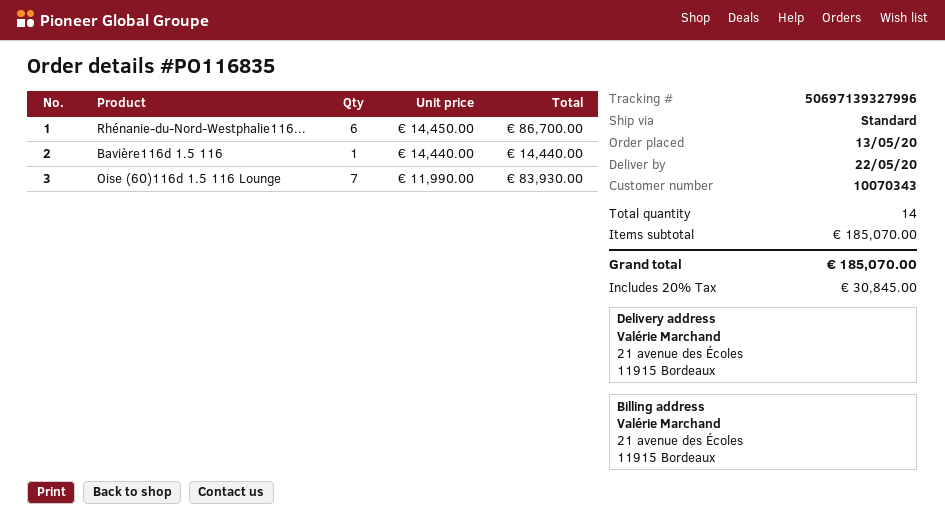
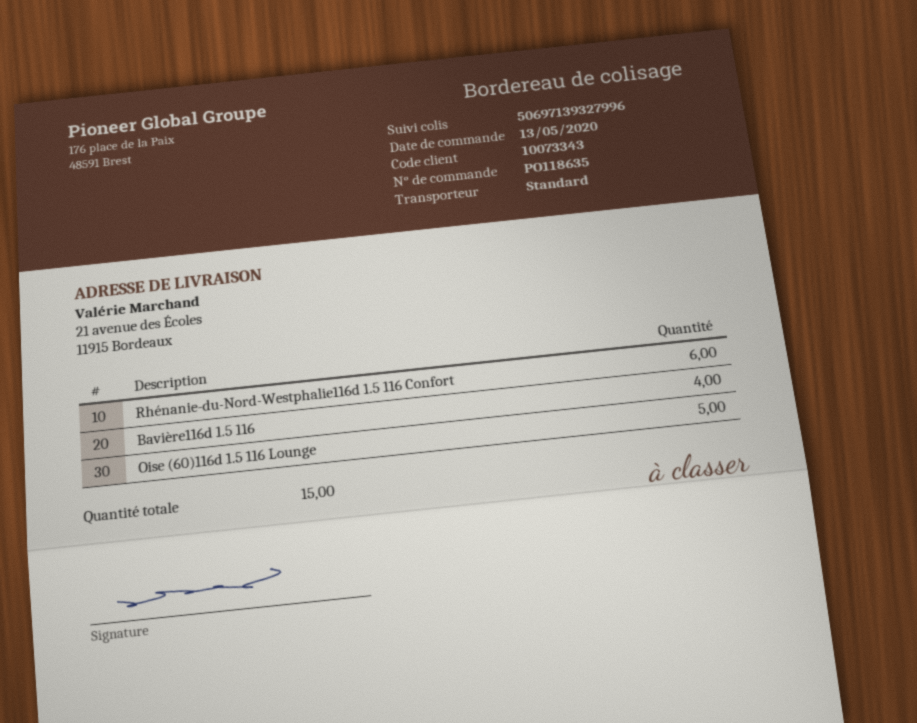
order number: PO116835 -> PO118635
customer number: 10070343 -> 10073343
Bavière116d 1.5 116: 1 -> 4
Oise (60)116d 1.5 116 Lounge: 7 -> 5
total quantity: 14 -> 15

